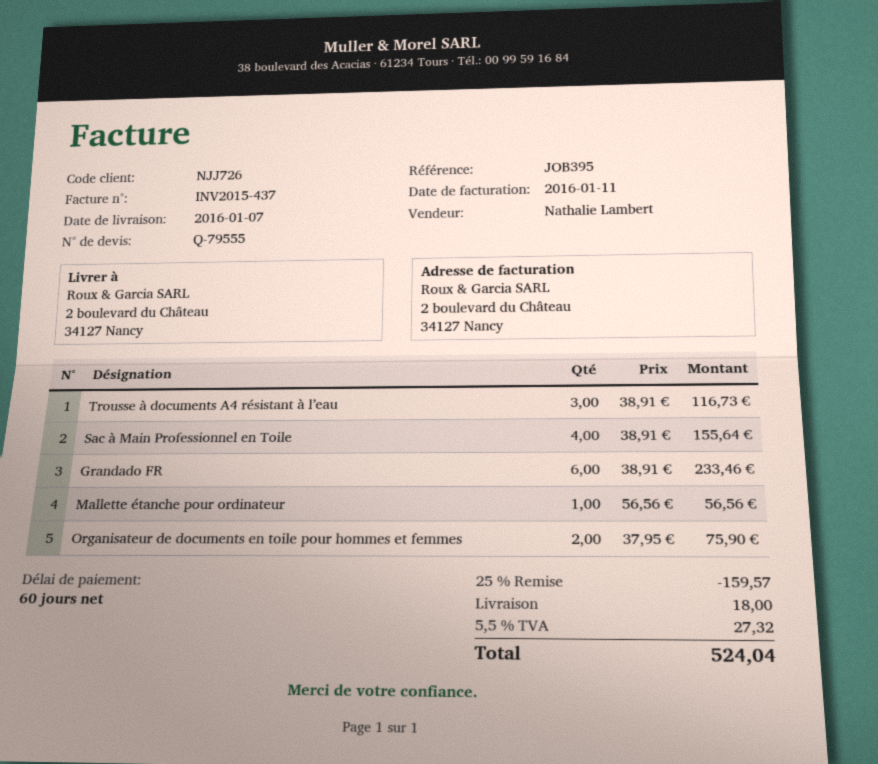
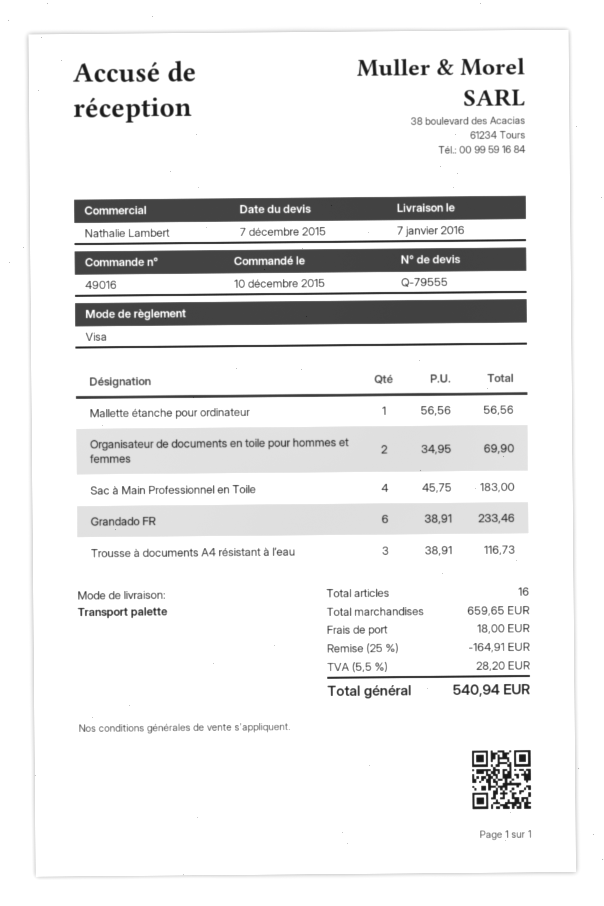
Sac à Main Professionnel en Toile: 4 x 38.91 = 155.64 -> 4 x 45.75 = 183.00
Organisateur de documents en toile pour hommes et femmes: 2 x 37.95 = 75.90 -> 2 x 34.95 = 69.90
discount: 25% = 159.57 -> 25% = 164.91
tax: 5.5% = 27.32 -> 5.5% = 28.20
total: 524.04 -> 540.94

